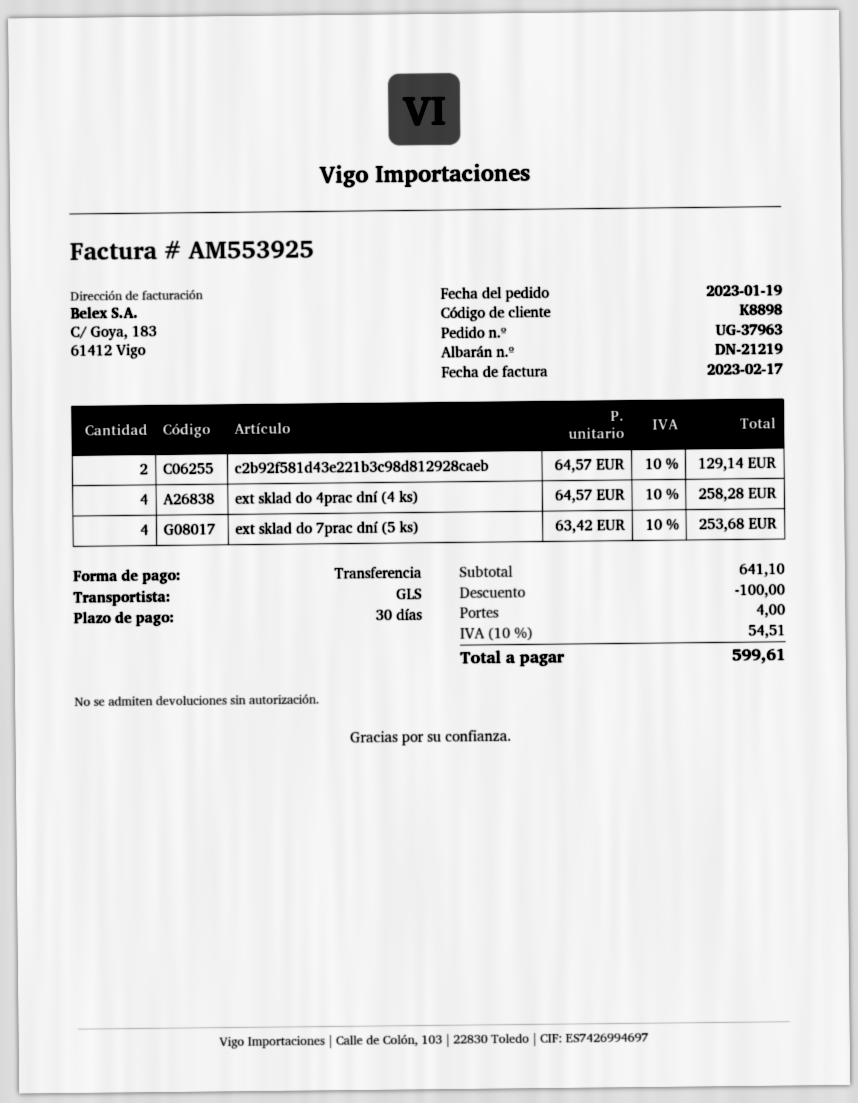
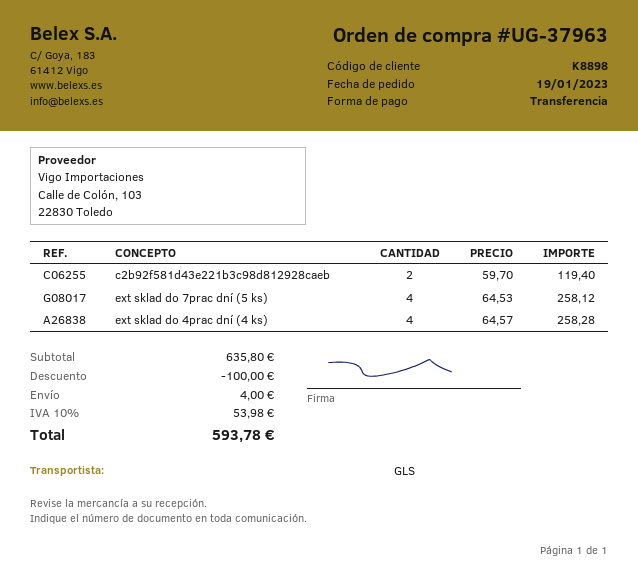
c2b92f581d43e221b3c98d812928caeb: 2 x 64.57 = 129.14 -> 2 x 59.70 = 119.40
ext sklad do 7prac dní (5 ks): 4 x 63.42 = 253.68 -> 4 x 64.53 = 258.12
subtotal: 641.10 -> 635.80
tax: 10% = 54.51 -> 10% = 53.98
total: 599.61 -> 593.78

